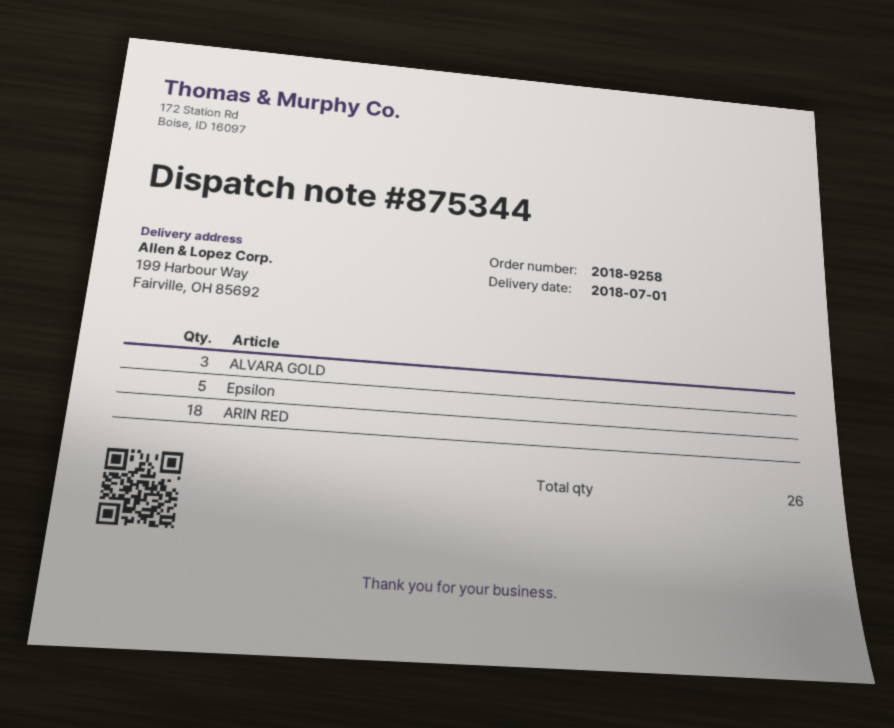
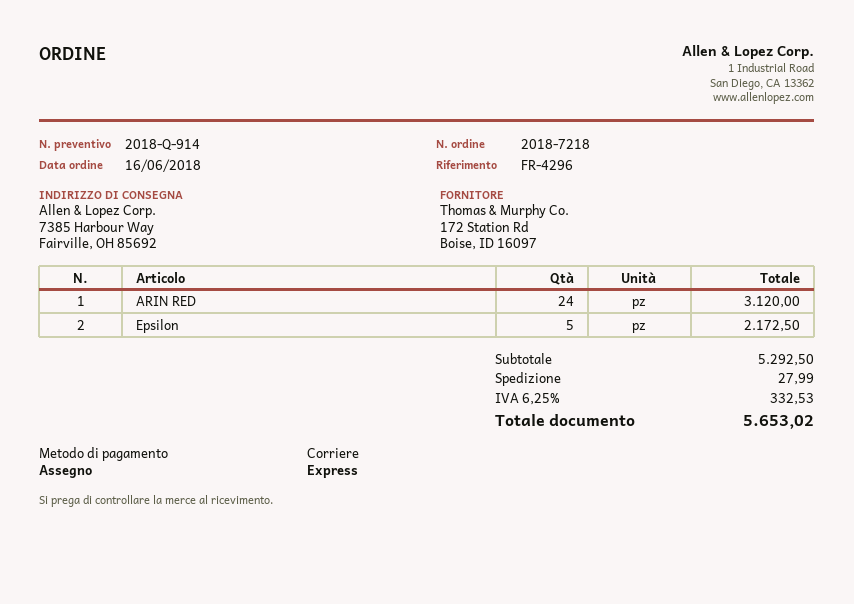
order number: 2018-9258 -> 2018-7218
ship to: 199 Harbour Way, Fairville, OH 85692 -> 7385 Harbour Way, Fairville, OH 85692
ALVARA GOLD: 3 -> none
ARIN RED: 18 -> 24

